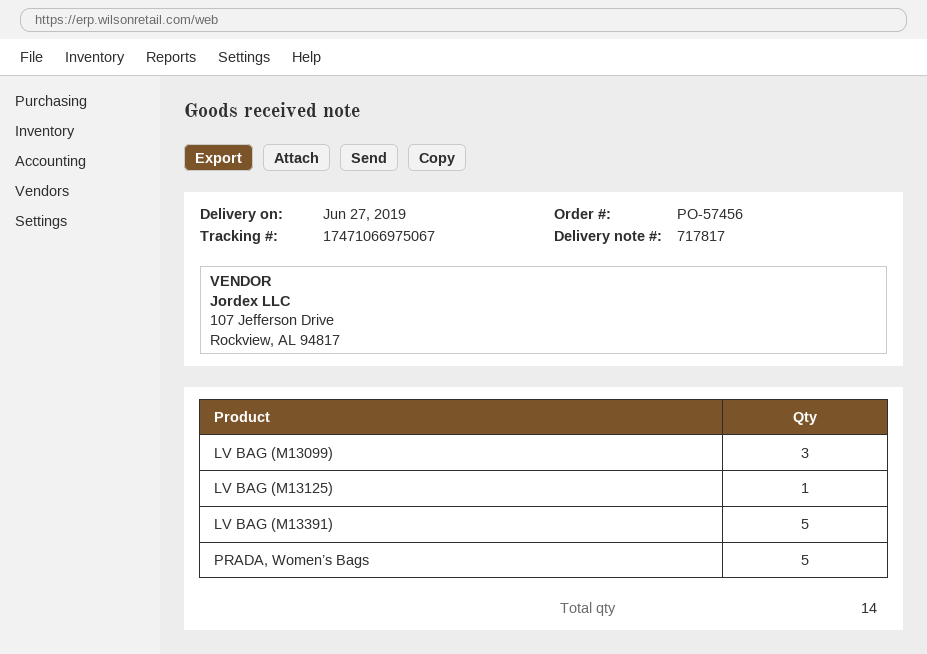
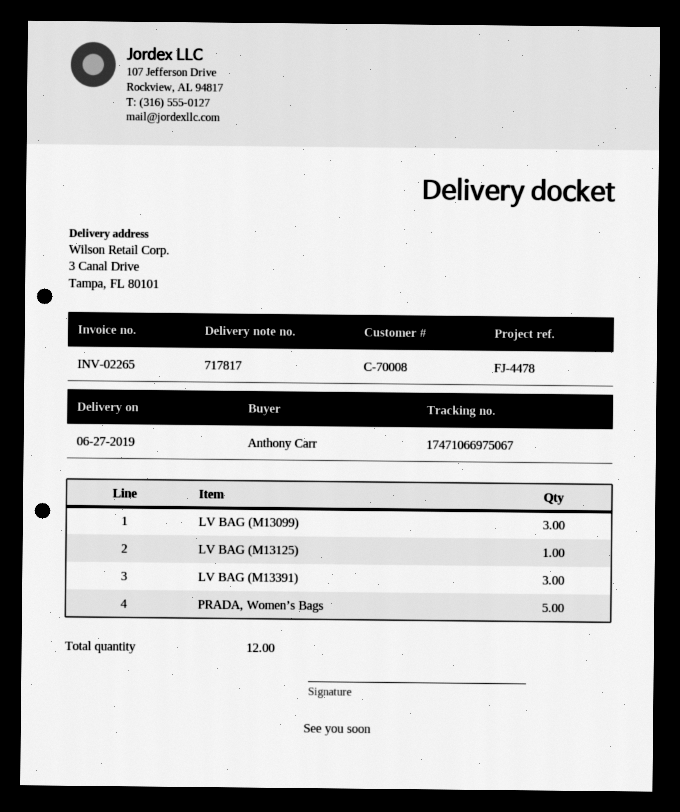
LV BAG (M13391): 5 -> 3
total quantity: 14 -> 12

